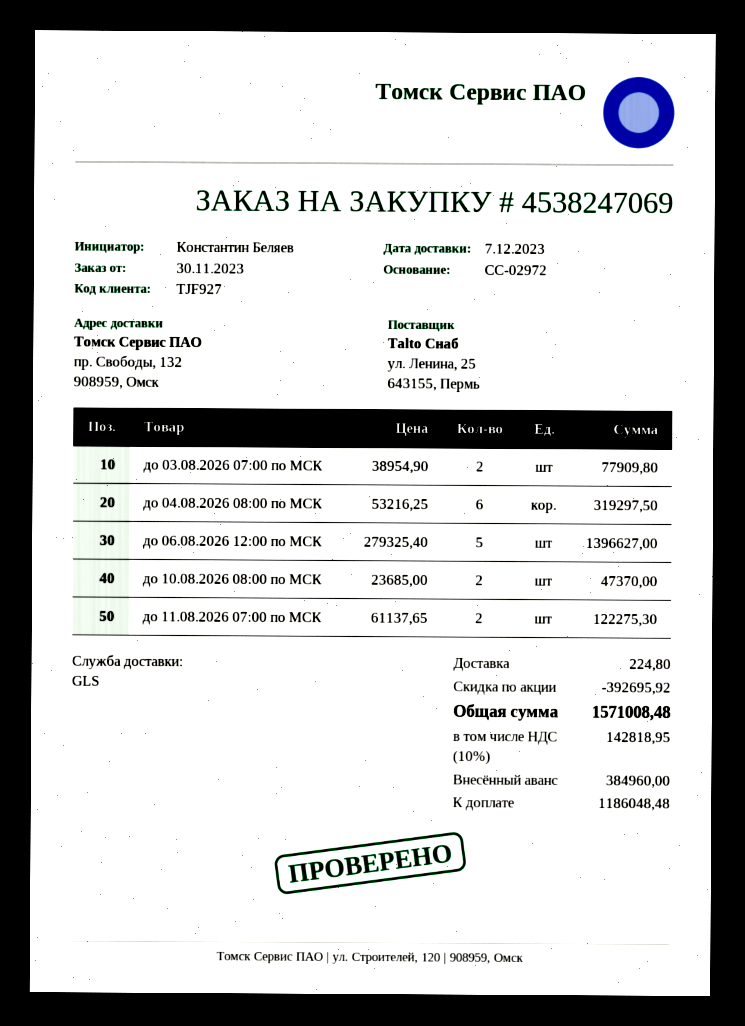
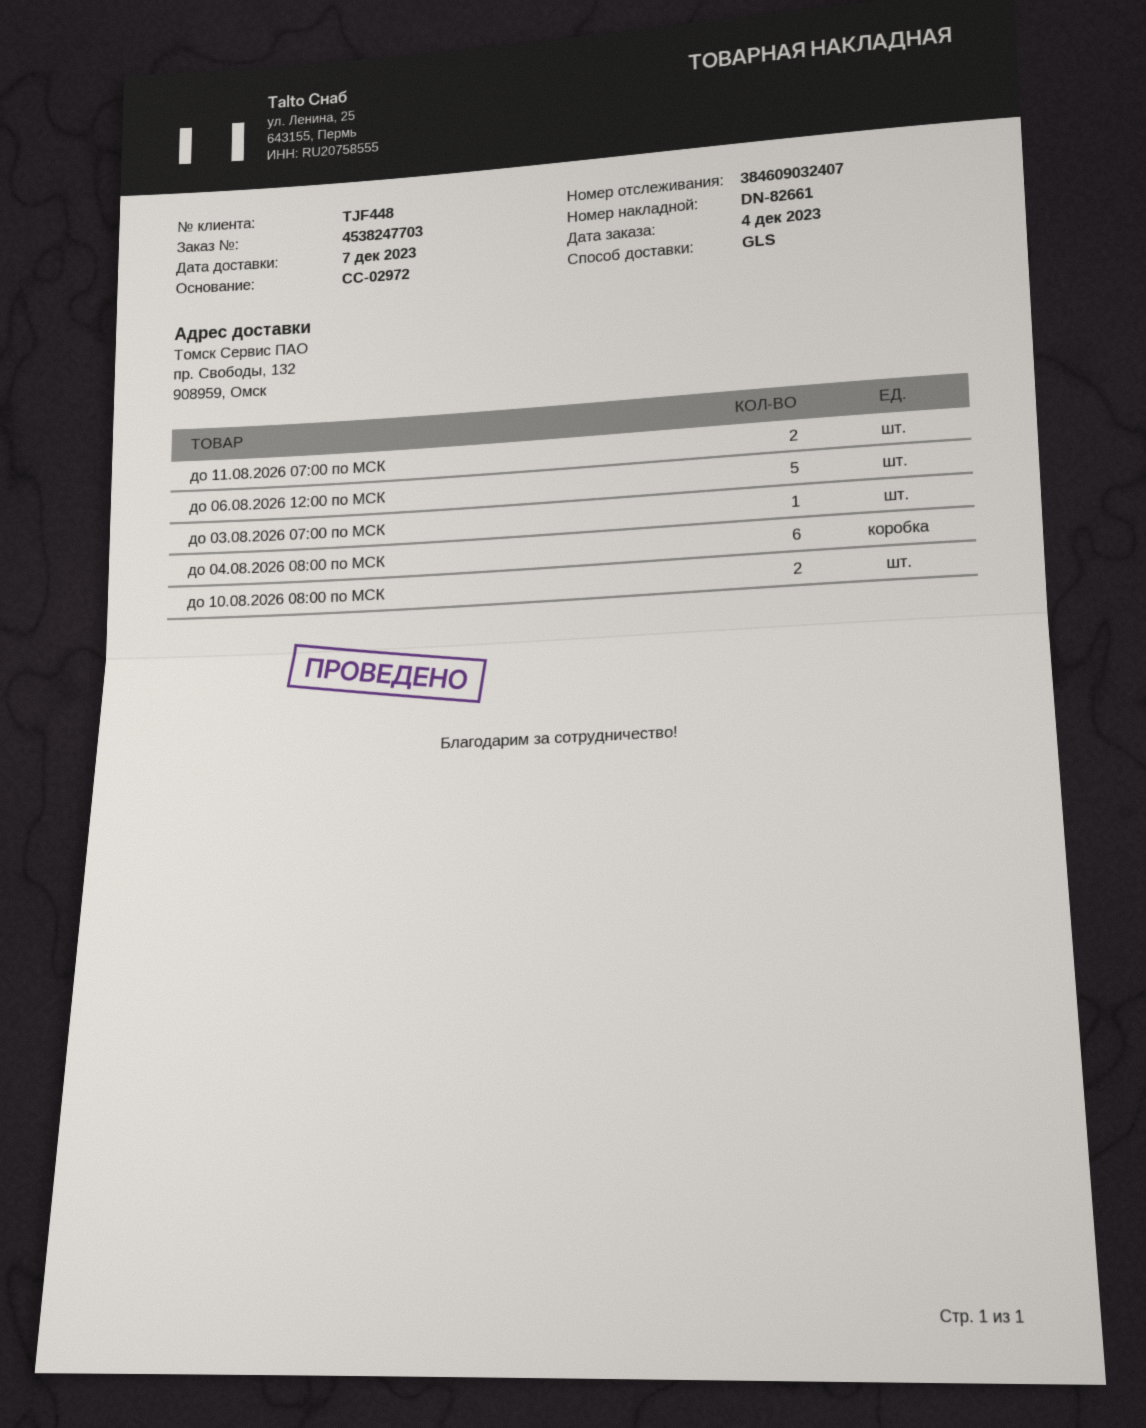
order number: 4538247069 -> 4538247703
order date: 2023-11-30 -> 2023-12-04
customer number: TJF927 -> TJF448
до 03.08.2026 07:00 по МСК: 2 -> 1

